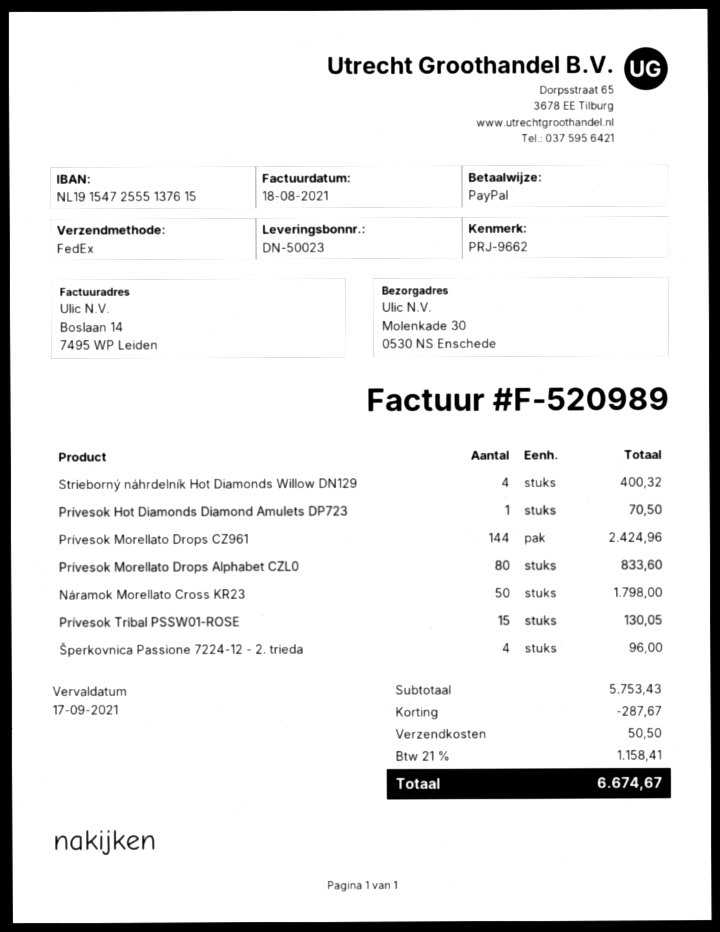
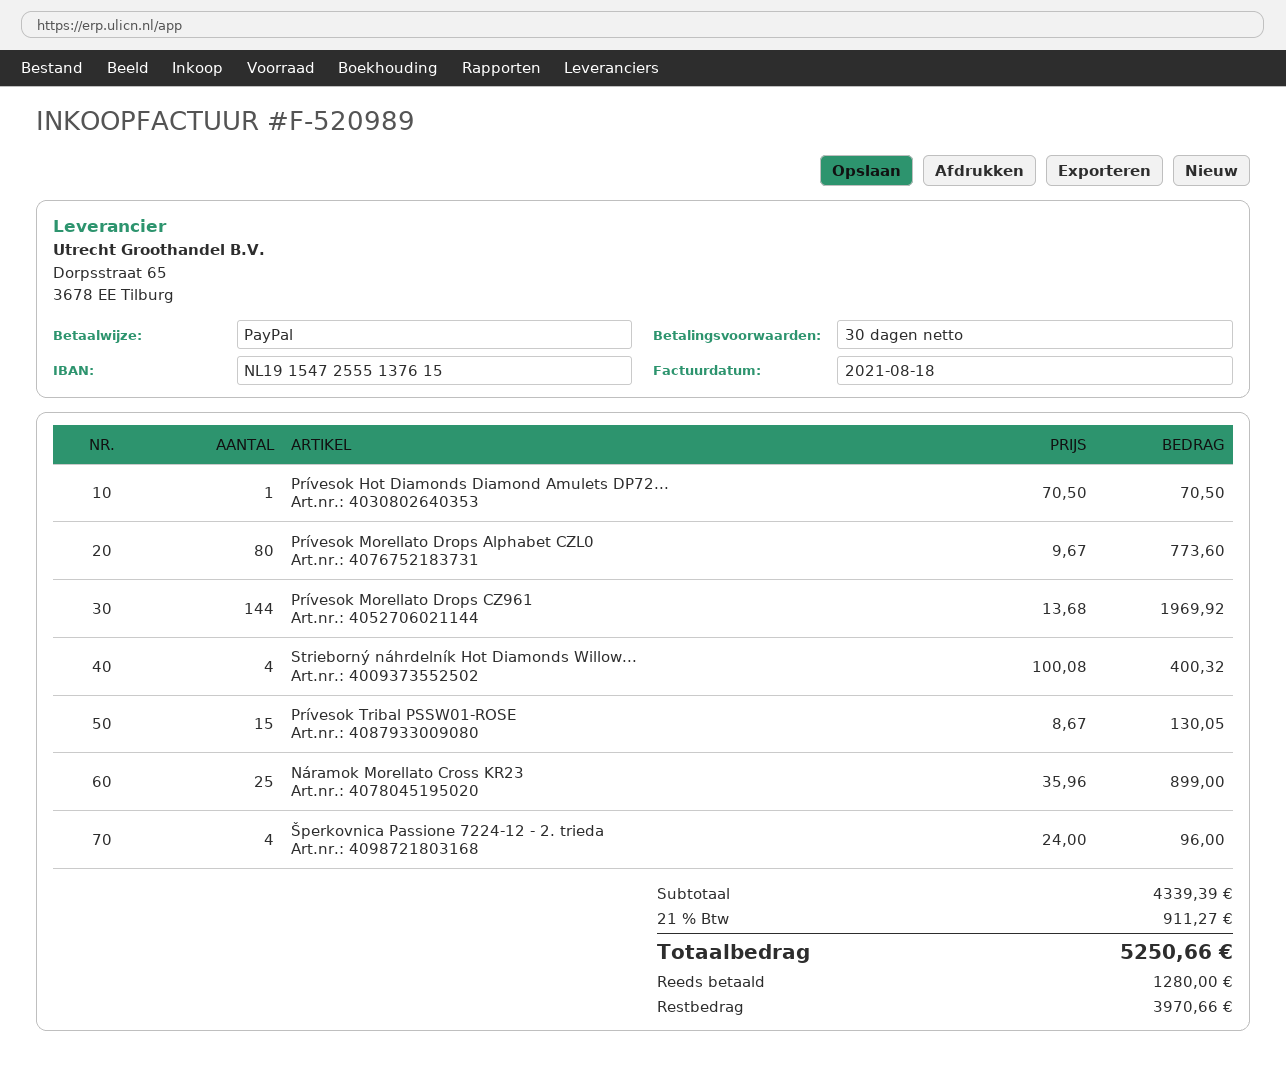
Prívesok Morellato Drops CZ961: 144 for 2424.96 -> 144 for 1969.92
Prívesok Morellato Drops Alphabet CZL0: 80 for 833.60 -> 80 for 773.60
Náramok Morellato Cross KR23: 50 for 1798.00 -> 25 for 899.00
subtotal: 5753.43 -> 4339.39
discount: 287.67 -> none
shipping: 50.50 -> none
tax: 21% = 1158.41 -> 21% = 911.27
total: 6674.67 -> 5250.66

